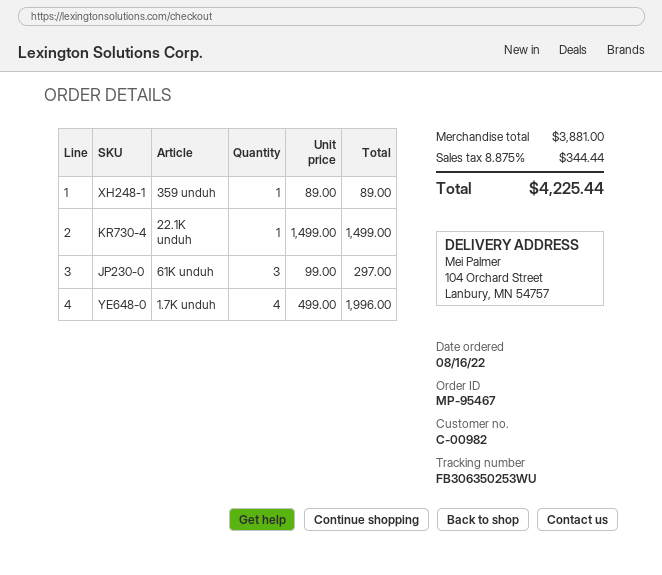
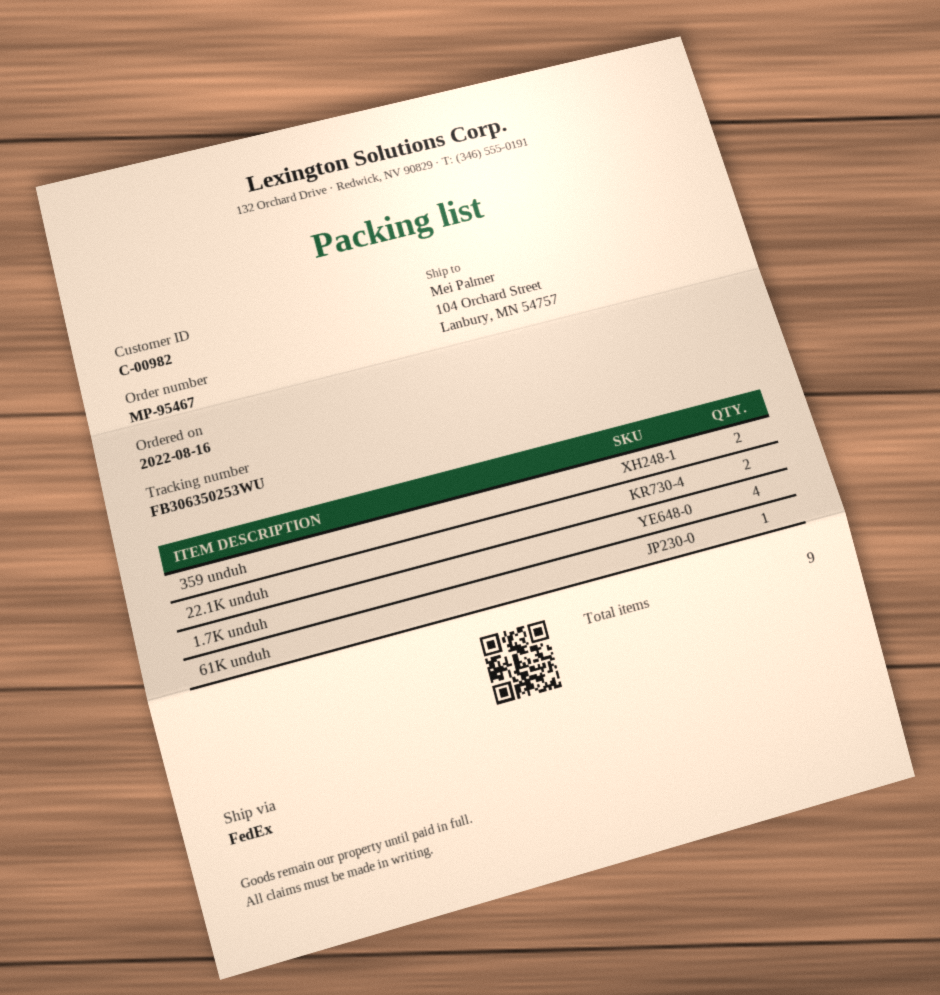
359 unduh: 1 -> 2
22.1K unduh: 1 -> 2
61K unduh: 3 -> 1

